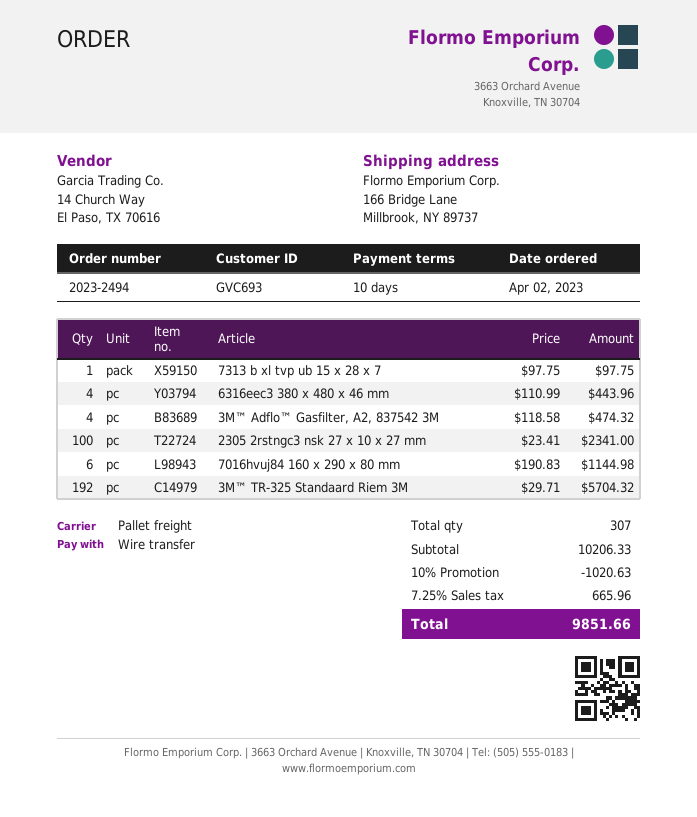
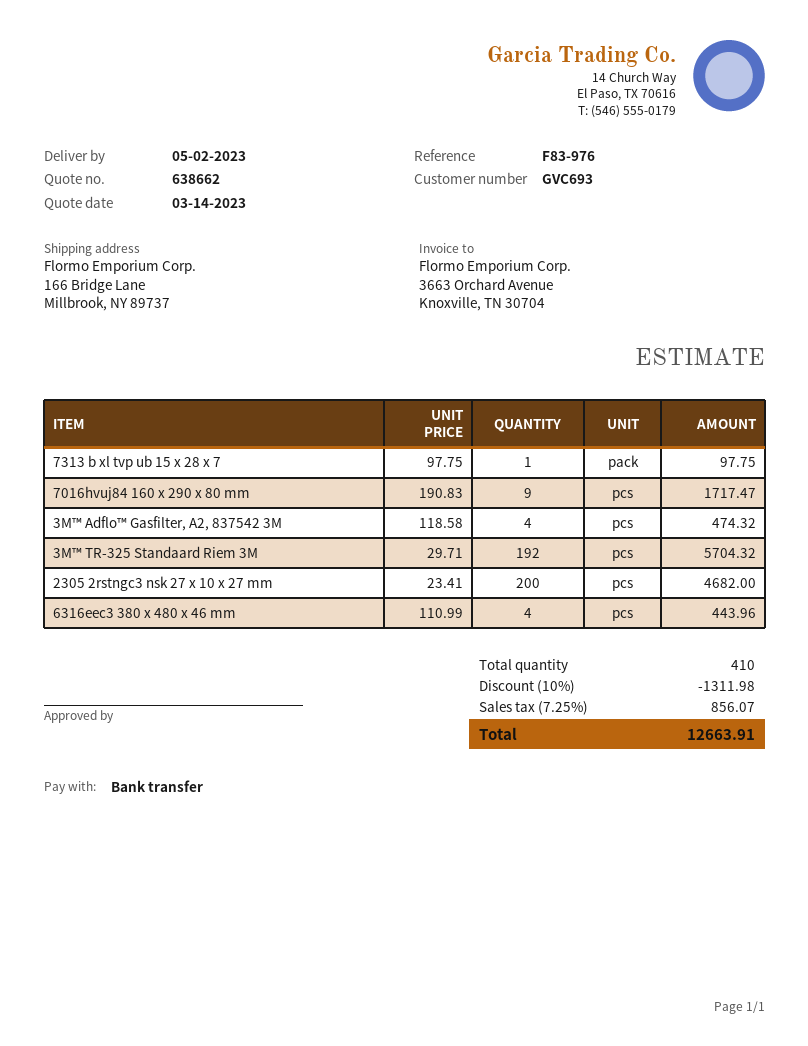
2305 2rstngc3 nsk 27 x 10 x 27 mm: 100 x 23.41 = 2341.00 -> 200 x 23.41 = 4682.00
7016hvuj84 160 x 290 x 80 mm: 6 x 190.83 = 1144.98 -> 9 x 190.83 = 1717.47
total quantity: 307 -> 410
discount: 10% = 1020.63 -> 10% = 1311.98
tax: 7.25% = 665.96 -> 7.25% = 856.07
total: 9851.66 -> 12663.91

